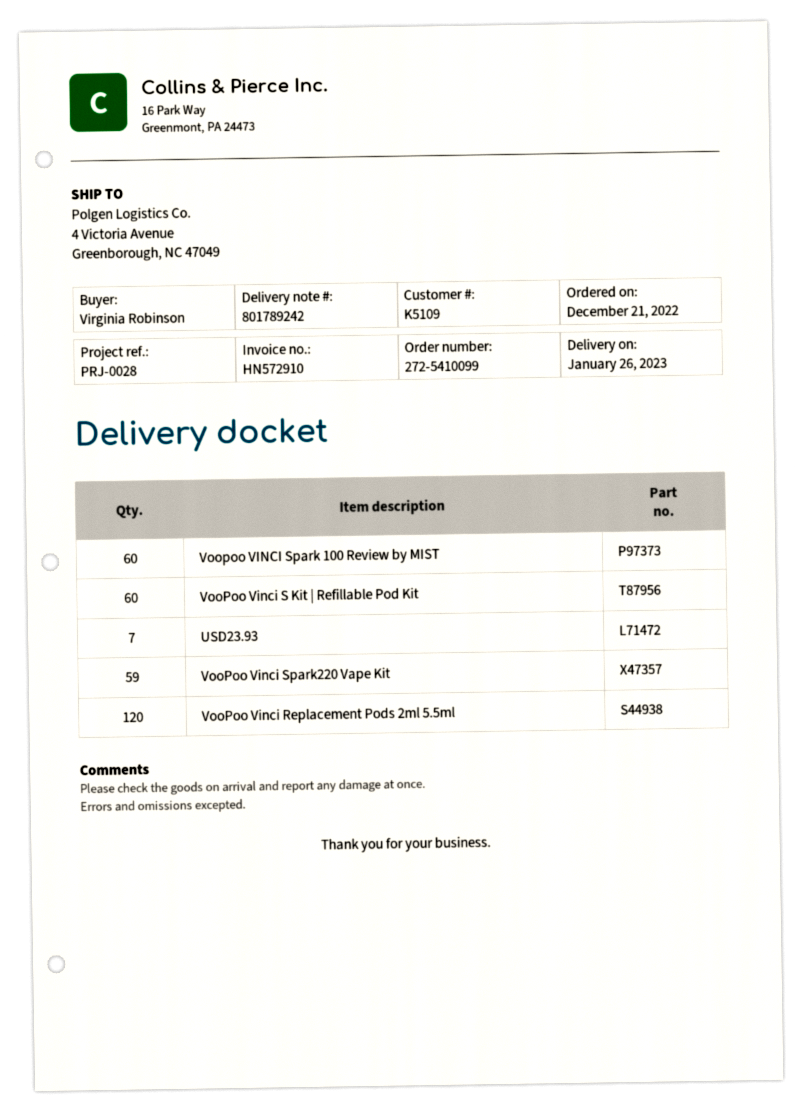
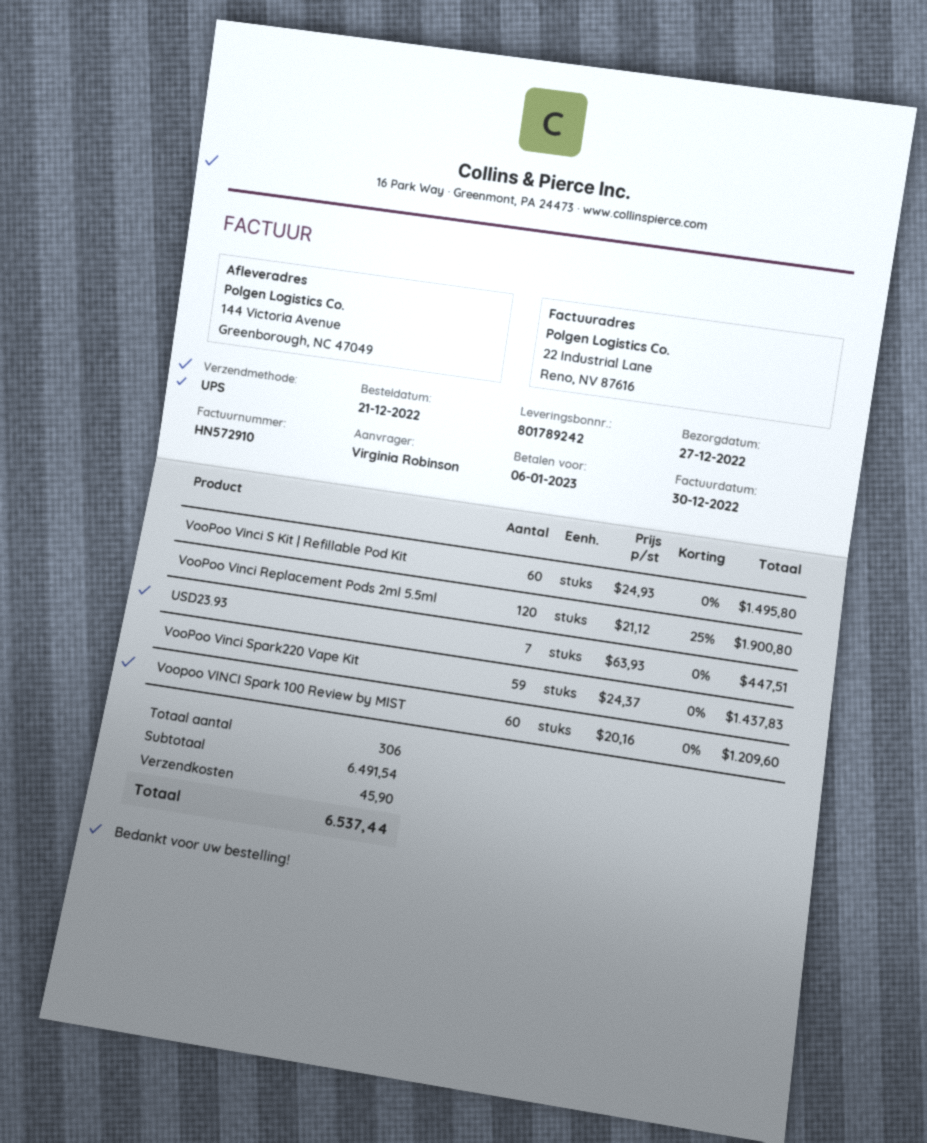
delivery date: 2023-01-26 -> 2022-12-27
ship to: 4 Victoria Avenue, Greenborough, NC 47049 -> 144 Victoria Avenue, Greenborough, NC 47049

